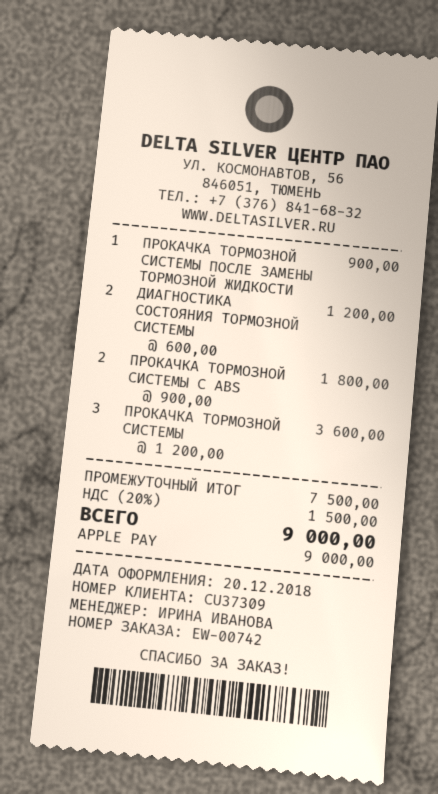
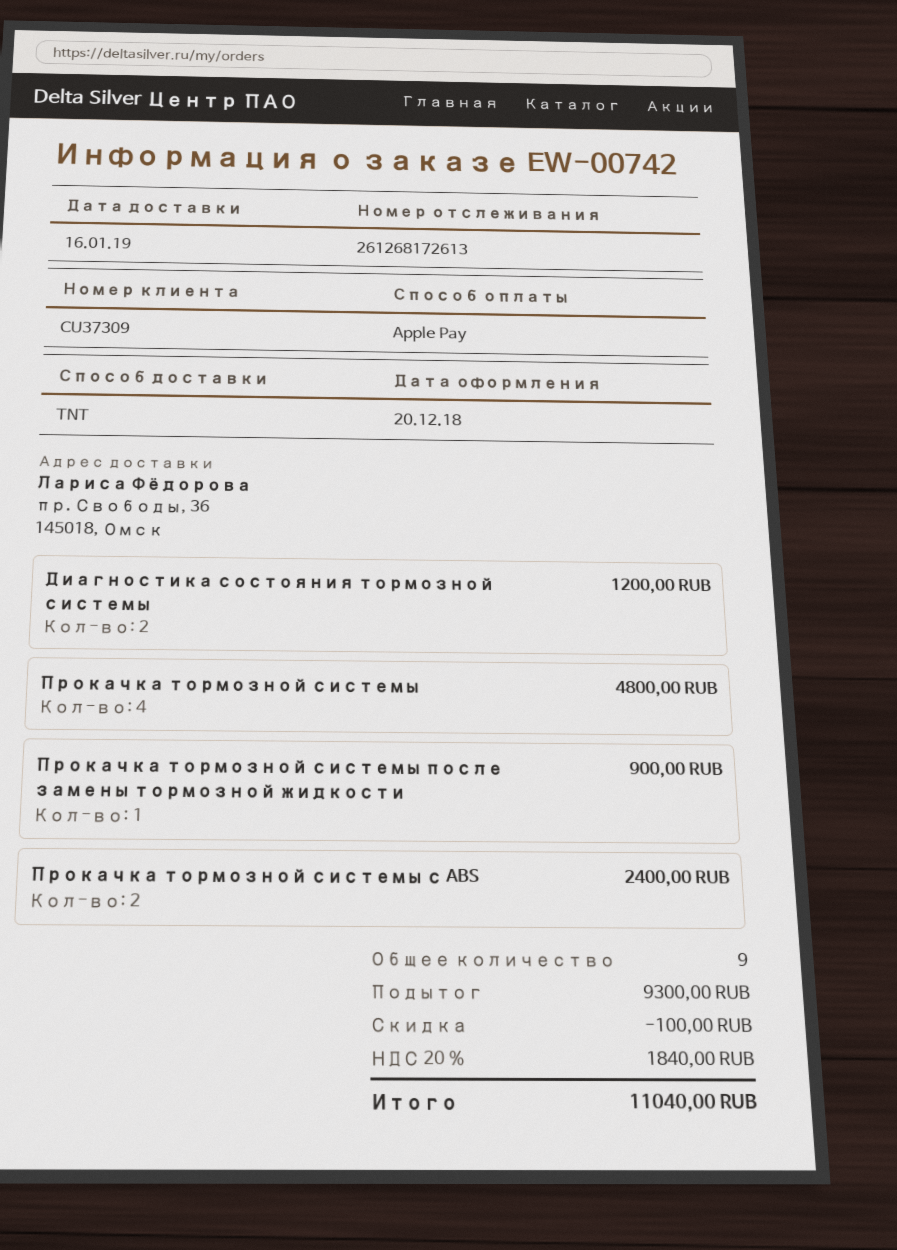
ПРОКАЧКА ТОРМОЗНОЙ СИСТЕМЫ С ABS: 2 for 1800.00 -> 2 for 2400.00
ПРОКАЧКА ТОРМОЗНОЙ СИСТЕМЫ: 3 for 3600.00 -> 4 for 4800.00
subtotal: 7500.00 -> 9300.00
discount: none -> 100.00
tax: 20% = 1500.00 -> 20% = 1840.00
total: 9000.00 -> 11040.00

